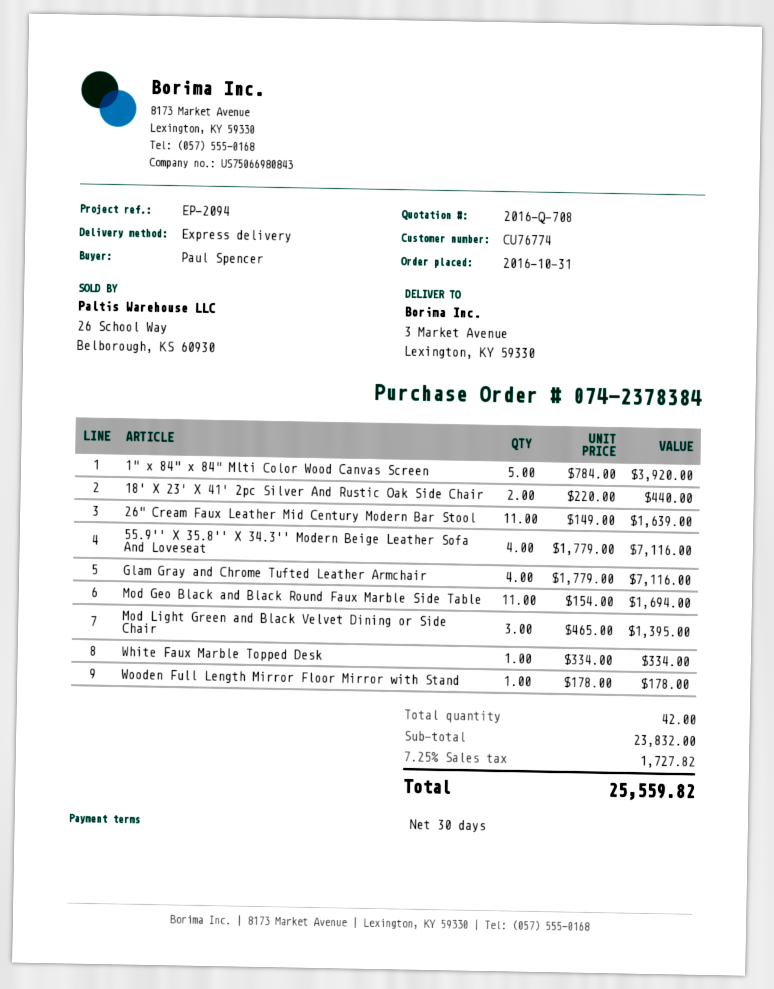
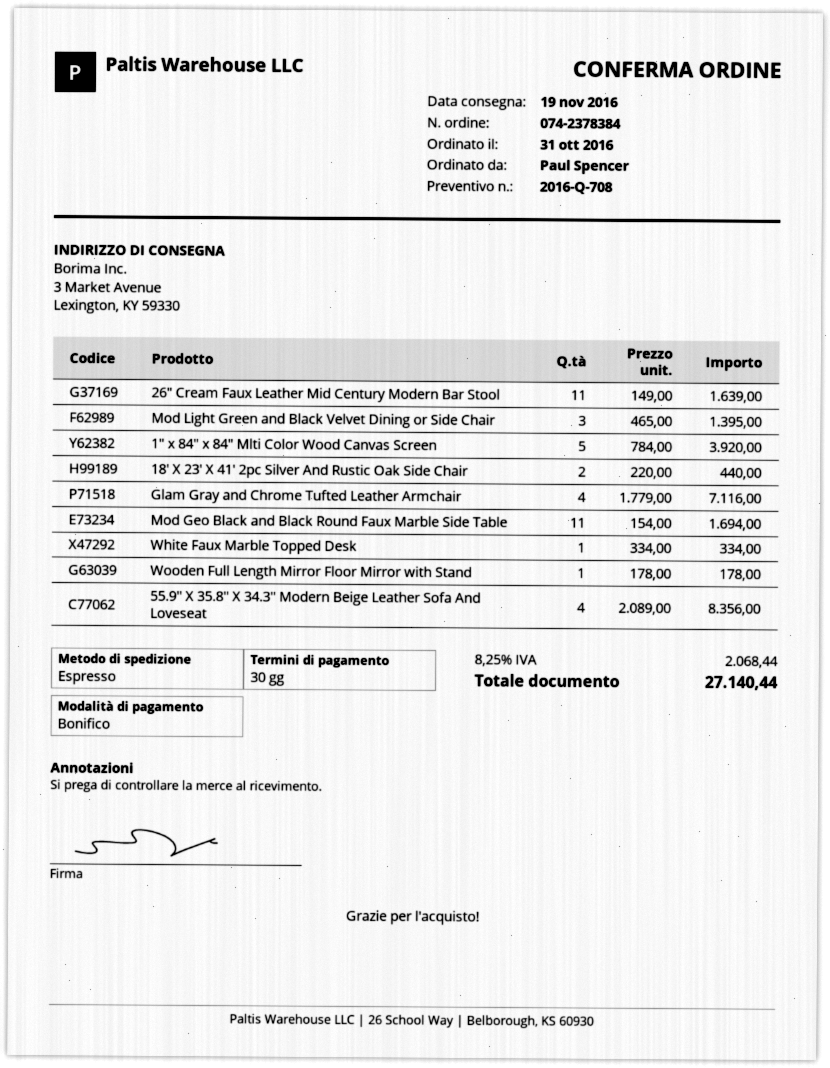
55.9'' X 35.8'' X 34.3'' Modern Beige Leather Sofa And Loveseat: 4 x 1779.00 = 7116.00 -> 4 x 2089.00 = 8356.00
tax: 7.25% = 1727.82 -> 8.25% = 2068.44
total: 25559.82 -> 27140.44

